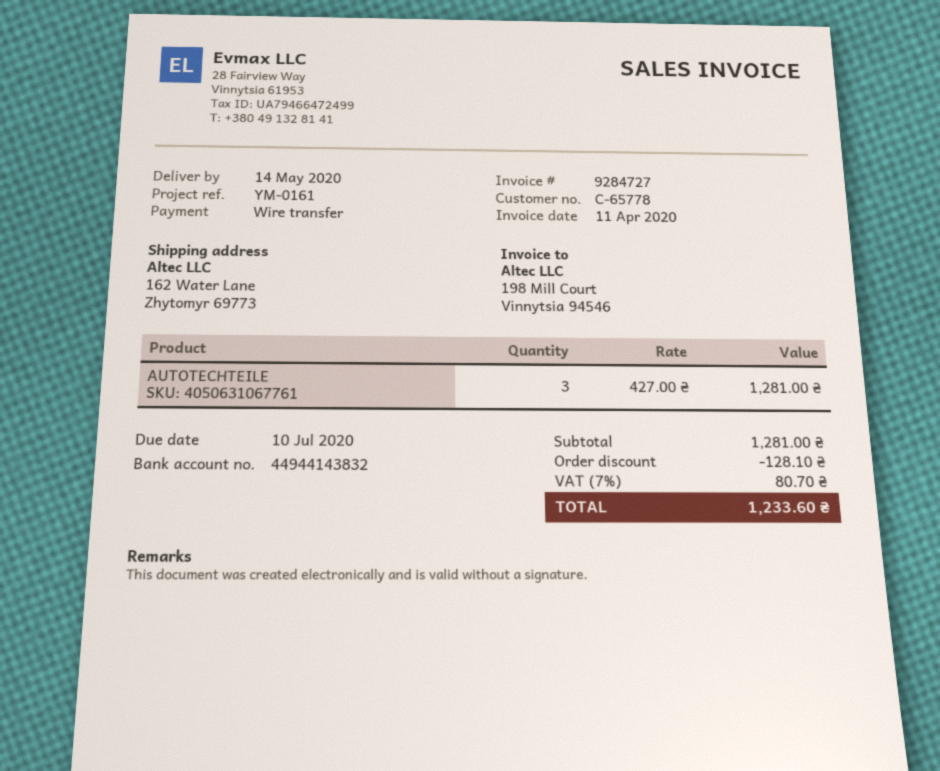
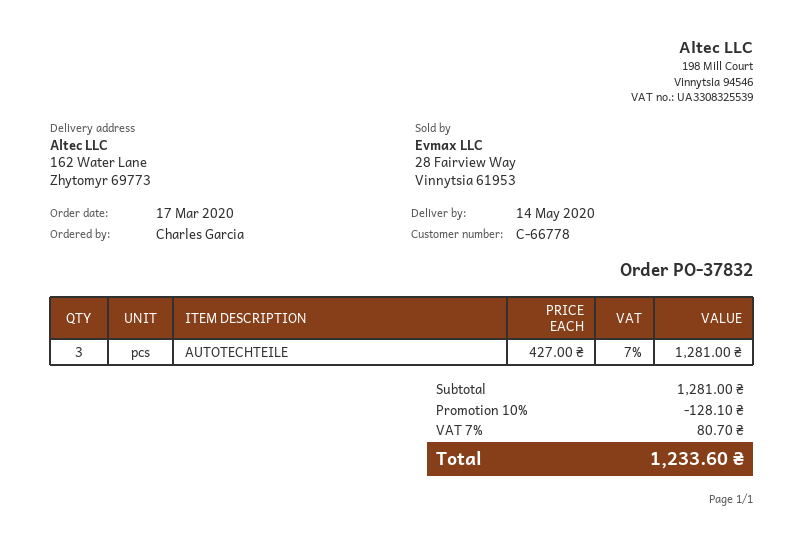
customer number: C-65778 -> C-66778

